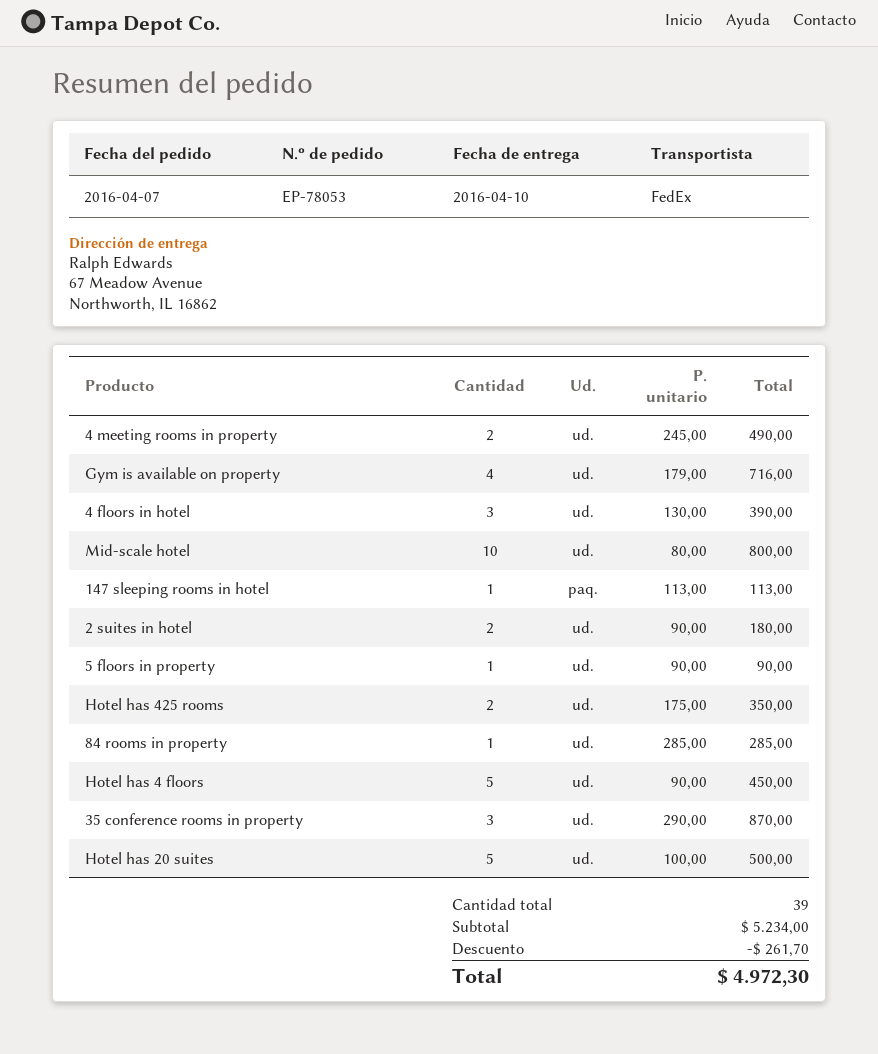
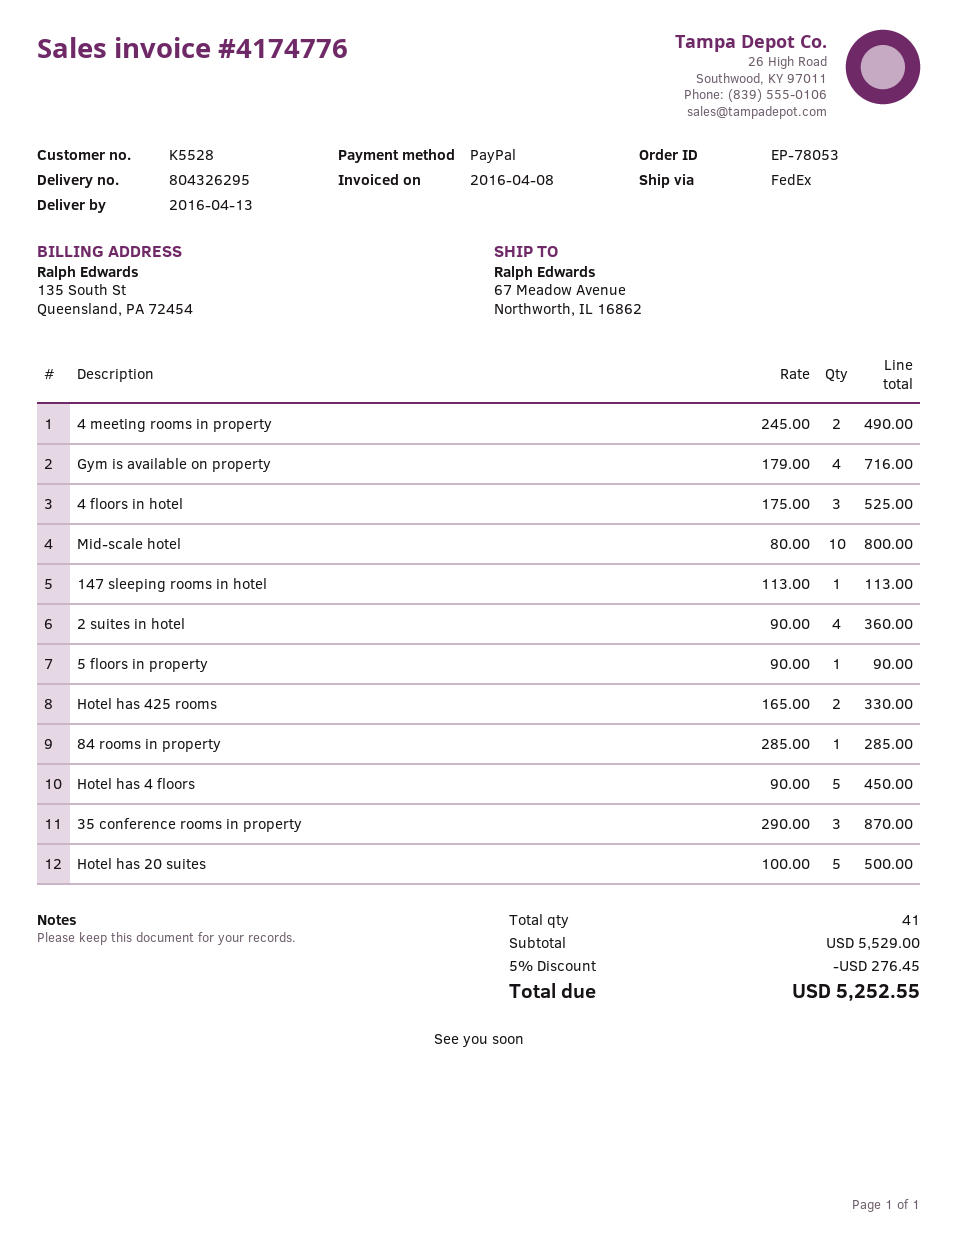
delivery date: 2016-04-10 -> 2016-04-13
4 floors in hotel: 3 x 130.00 = 390.00 -> 3 x 175.00 = 525.00
2 suites in hotel: 2 x 90.00 = 180.00 -> 4 x 90.00 = 360.00
Hotel has 425 rooms: 2 x 175.00 = 350.00 -> 2 x 165.00 = 330.00
total quantity: 39 -> 41
subtotal: 5234.00 -> 5529.00
discount: 261.70 -> 276.45
total: 4972.30 -> 5252.55

